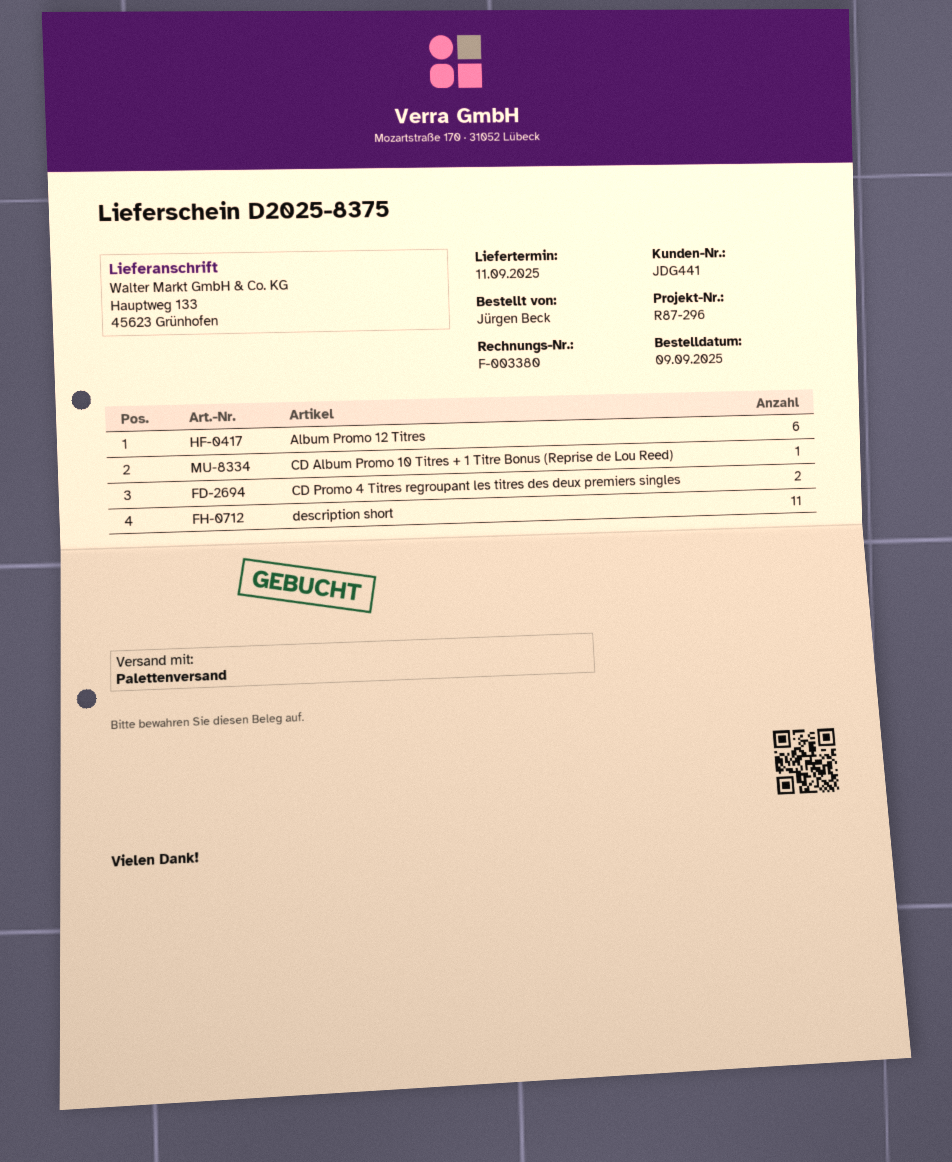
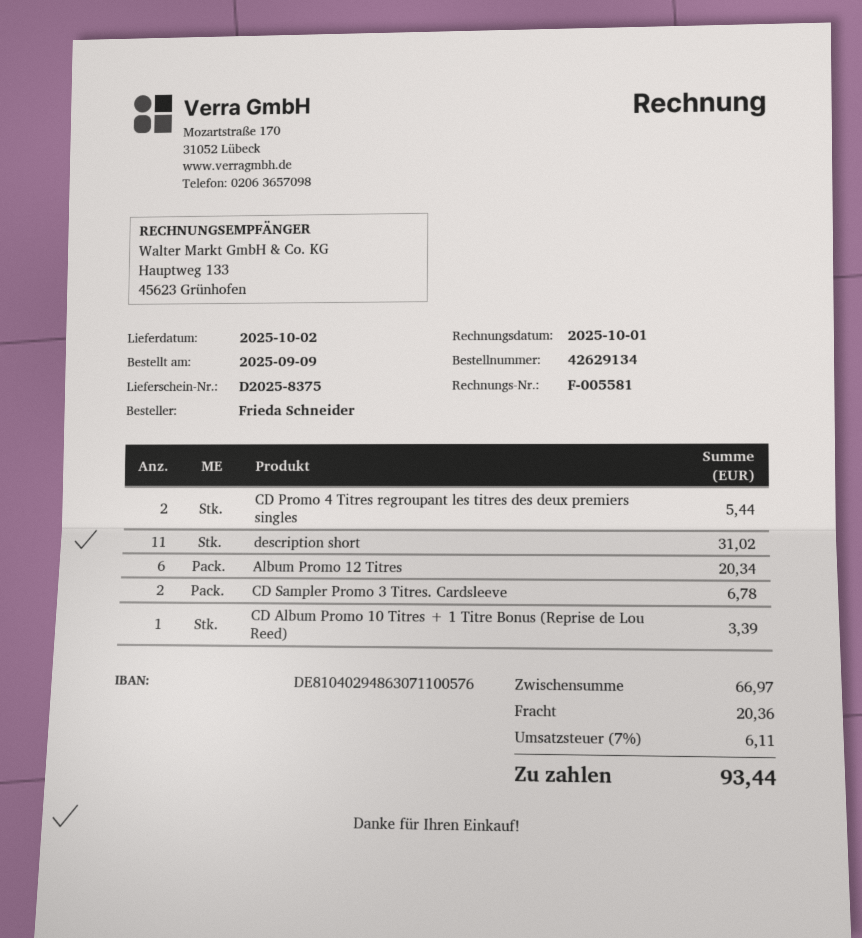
delivery date: 2025-09-11 -> 2025-10-02
invoice number: F-003380 -> F-005581
ordered by: Jürgen Beck -> Frieda Schneider
CD Sampler Promo 3 Titres. Cardsleeve: none -> 2

